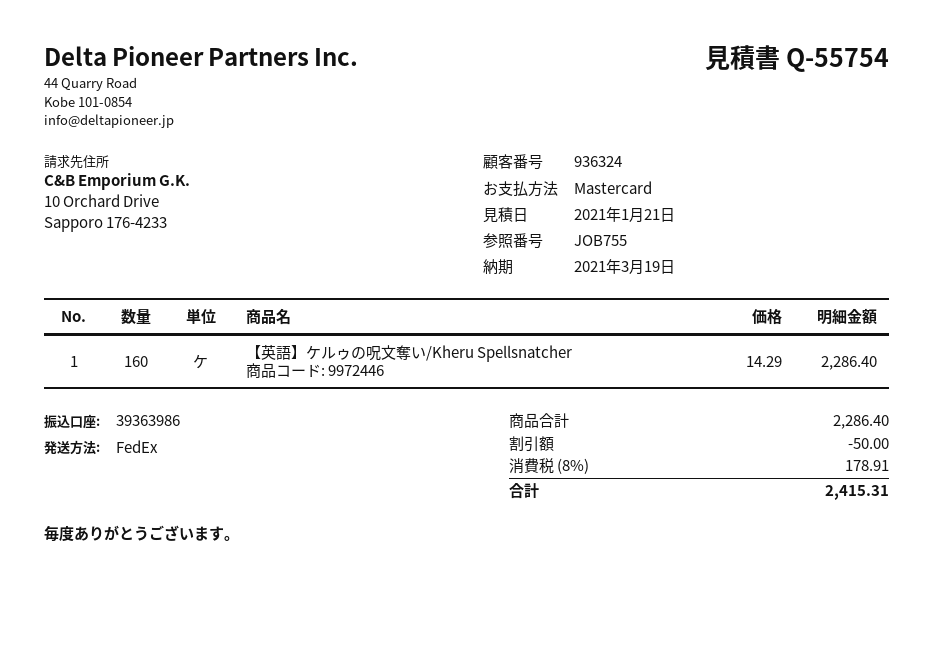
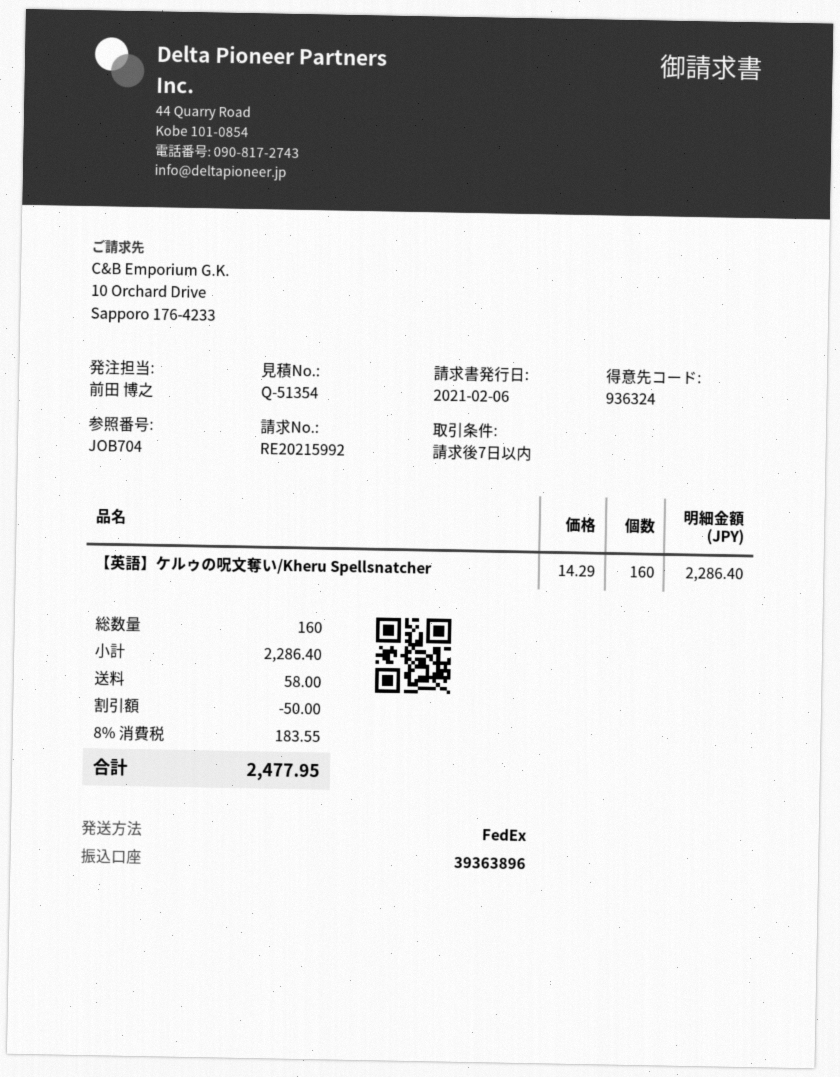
quote number: Q-55754 -> Q-51354
reference: JOB755 -> JOB704
bank account: 39363986 -> 39363896
shipping: none -> 58.00
tax: 8% = 178.91 -> 8% = 183.55
total: 2415.31 -> 2477.95

